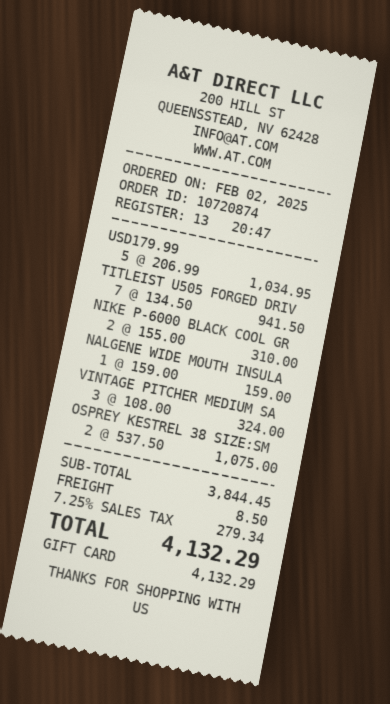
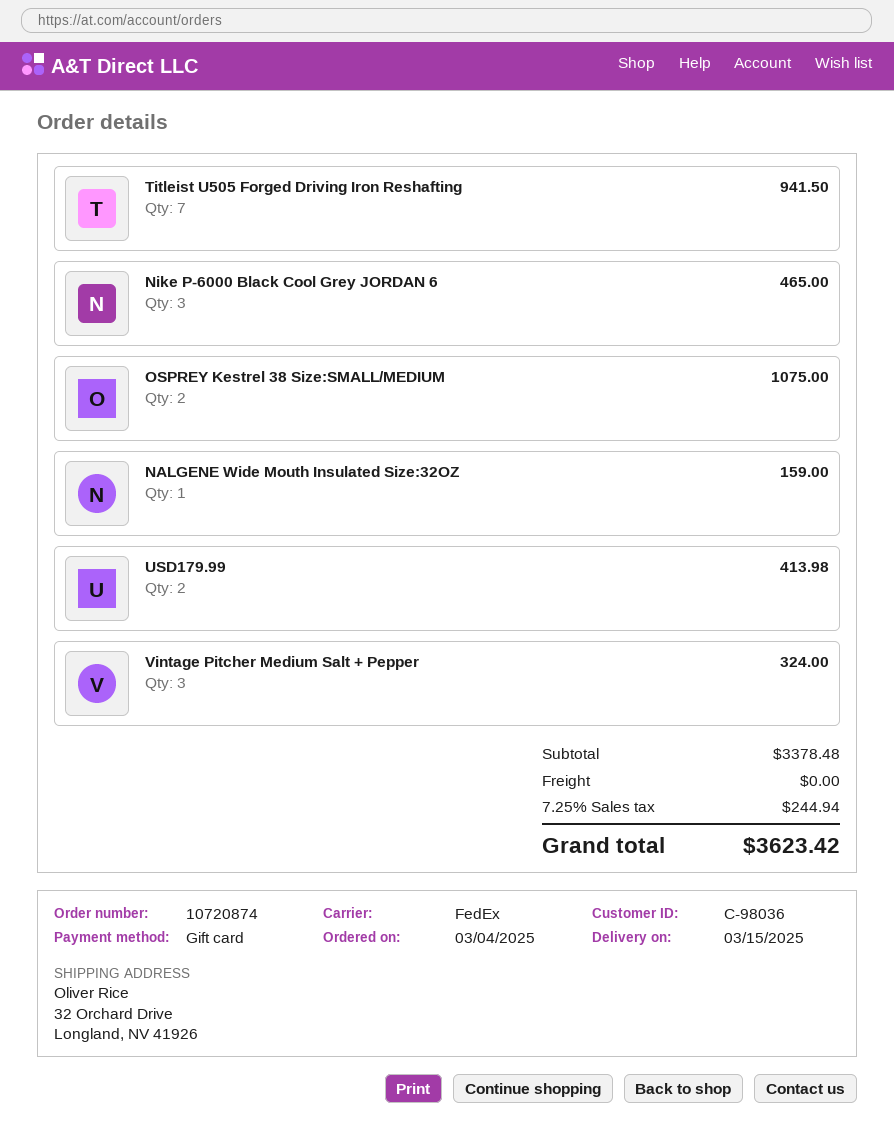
order date: 2025-02-02 -> 2025-03-04
USD179.99: 5 for 1034.95 -> 2 for 413.98
NIKE P-6000 BLACK COOL GR: 2 for 310.00 -> 3 for 465.00
subtotal: 3844.45 -> 3378.48
shipping: 8.50 -> 0.00
tax: 7.25% = 279.34 -> 7.25% = 244.94
total: 4132.29 -> 3623.42

